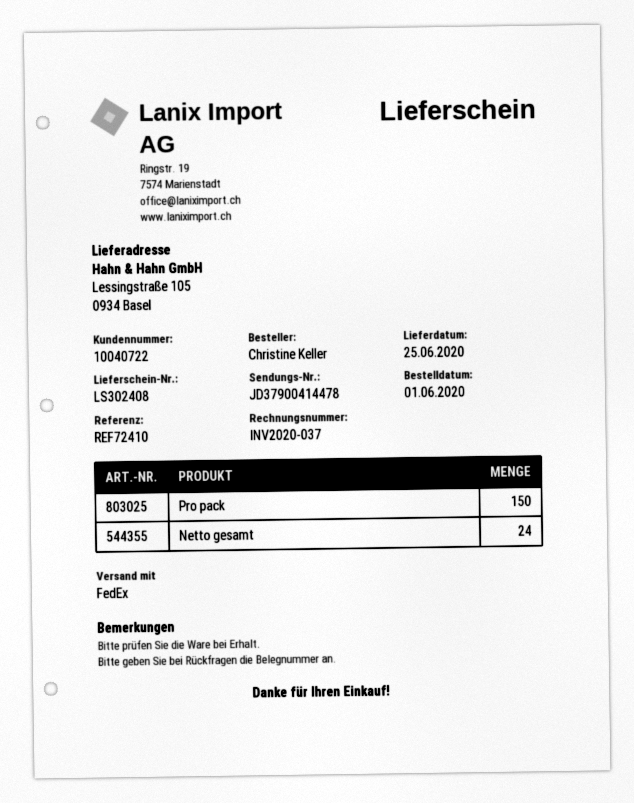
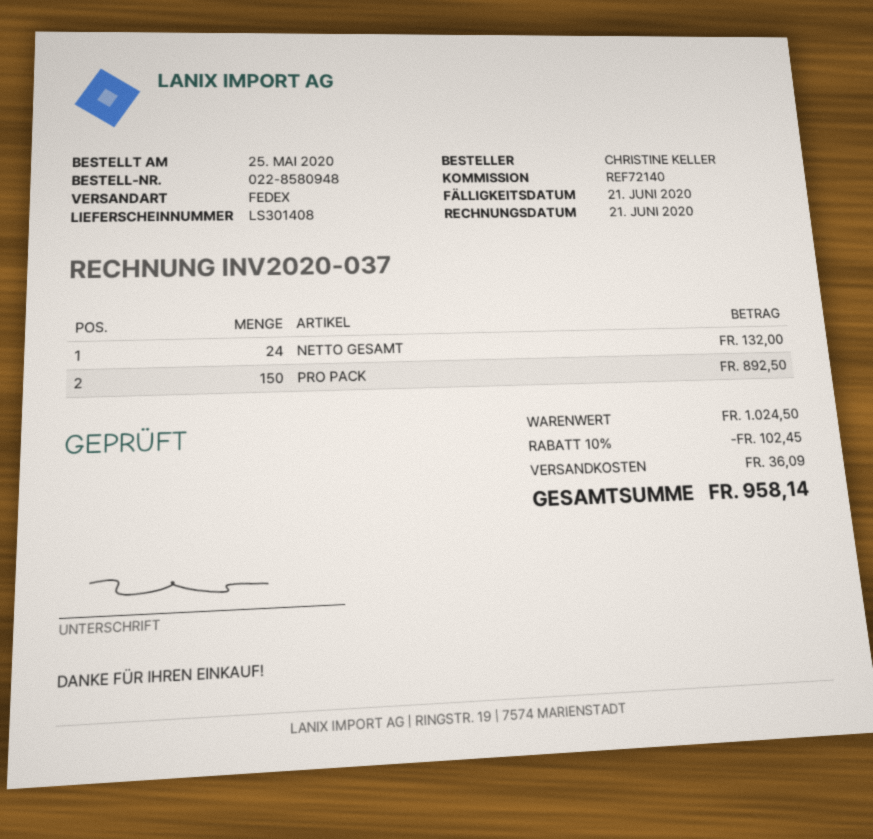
order date: 2020-06-01 -> 2020-05-25
delivery note number: LS302408 -> LS301408
reference: REF72410 -> REF72140

